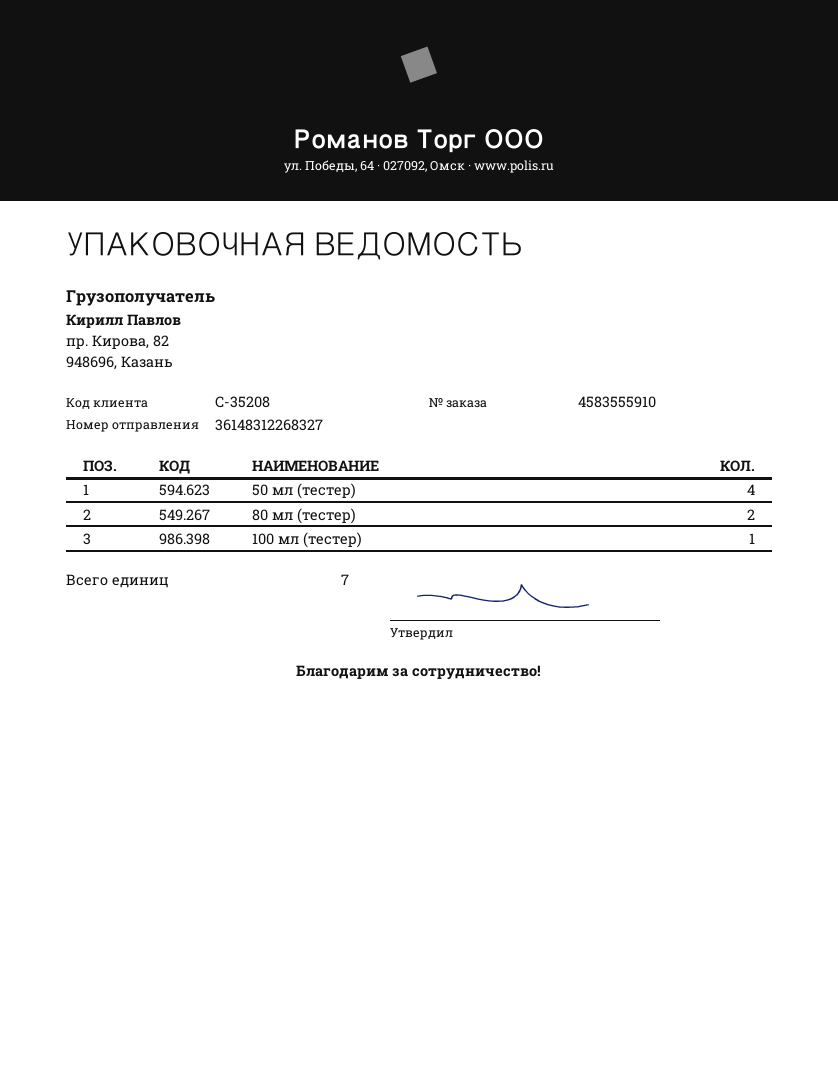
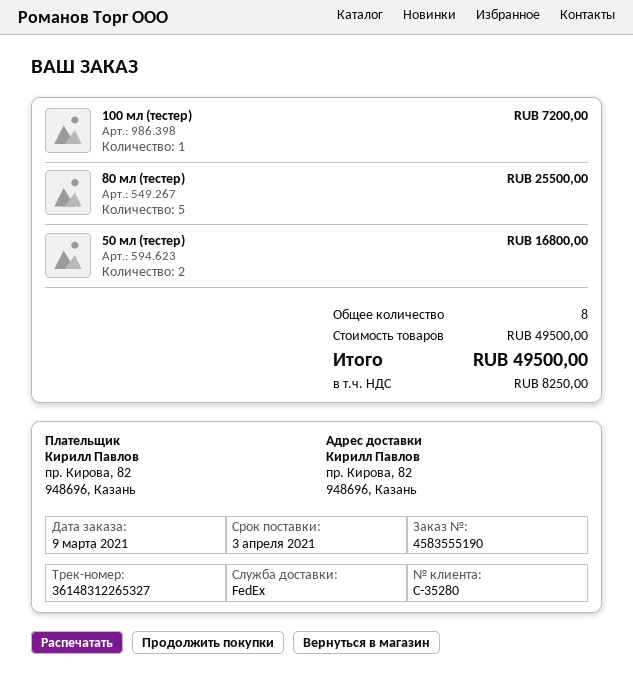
order number: 4583555910 -> 4583555190
customer number: C-35208 -> C-35280
tracking number: 36148312268327 -> 36148312265327
50 мл (тестер): 4 -> 2
80 мл (тестер): 2 -> 5
total quantity: 7 -> 8

